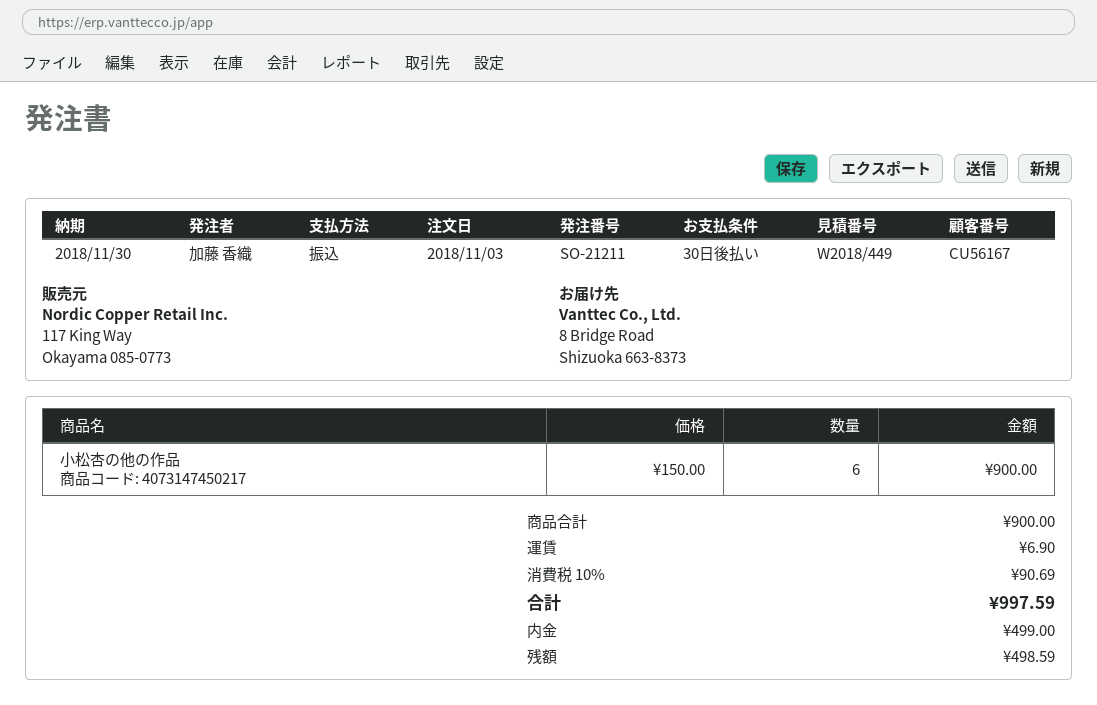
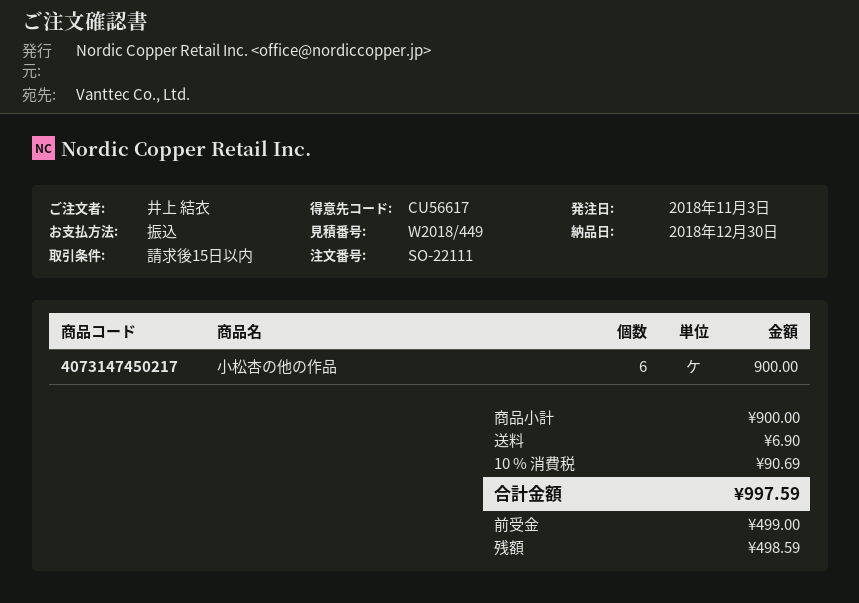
order number: SO-21211 -> SO-22111
delivery date: 2018-11-30 -> 2018-12-30
payment terms: 30 days -> 15 days
customer number: CU56167 -> CU56617
ordered by: 加藤 香織 -> 井上 結衣

